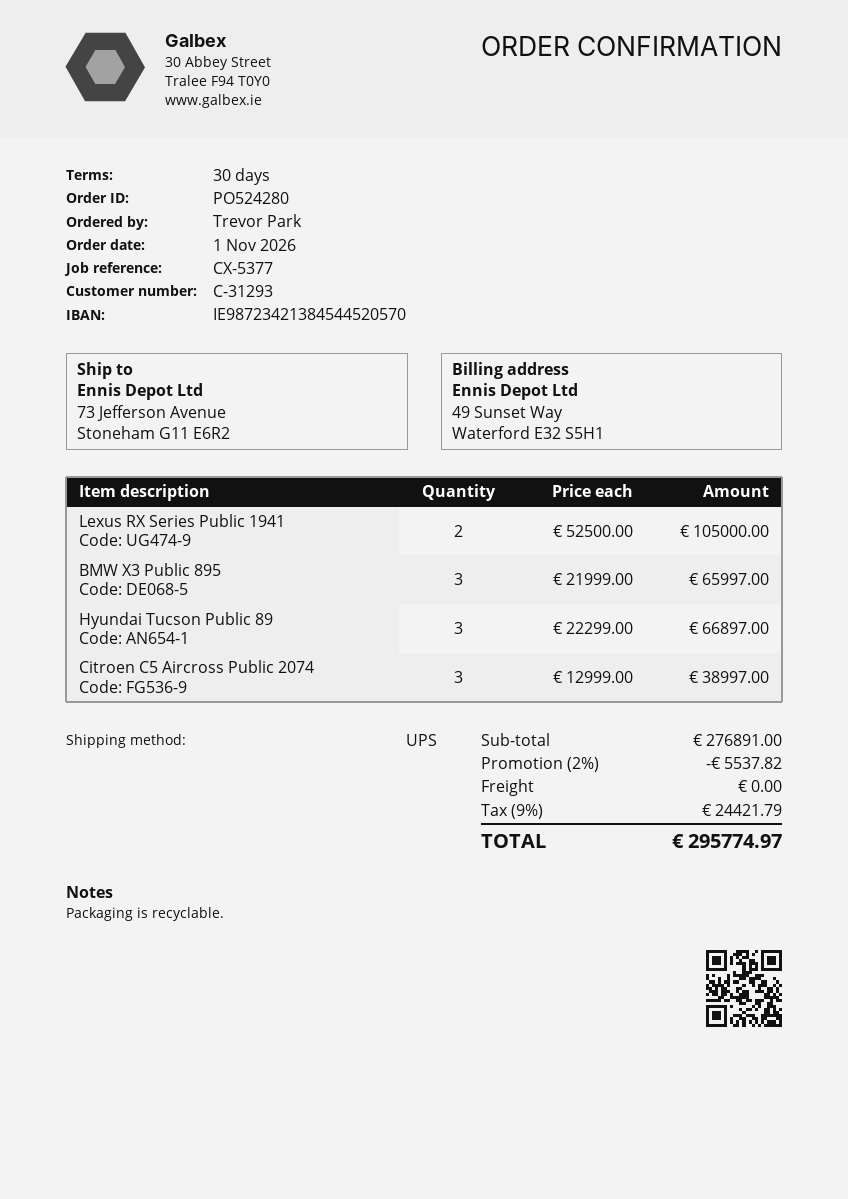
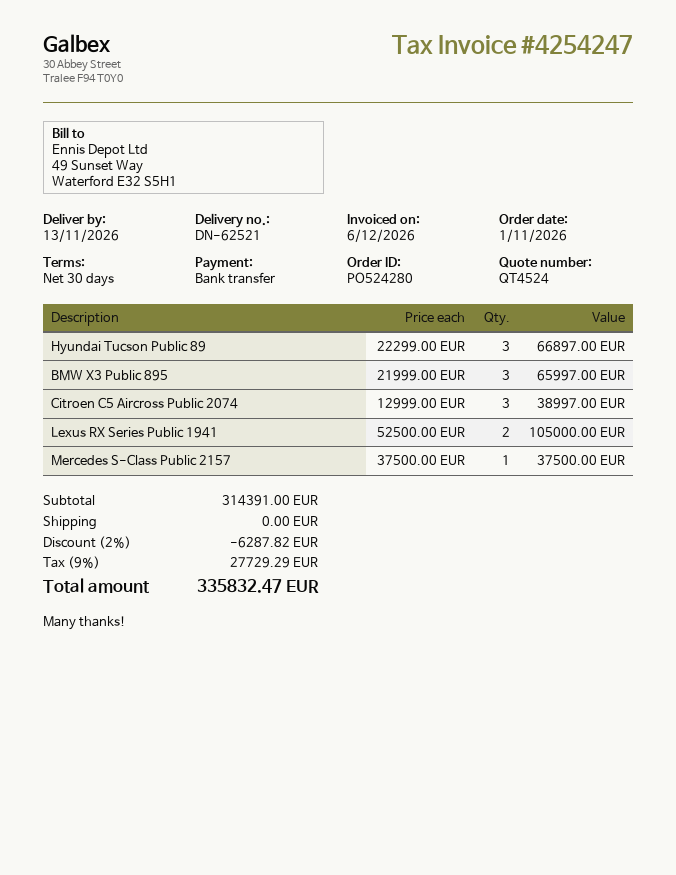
Mercedes S-Class Public 2157: none -> 1 x 37500.00 = 37500.00
subtotal: 276891.00 -> 314391.00
discount: 2% = 5537.82 -> 2% = 6287.82
tax: 9% = 24421.79 -> 9% = 27729.29
total: 295774.97 -> 335832.47

